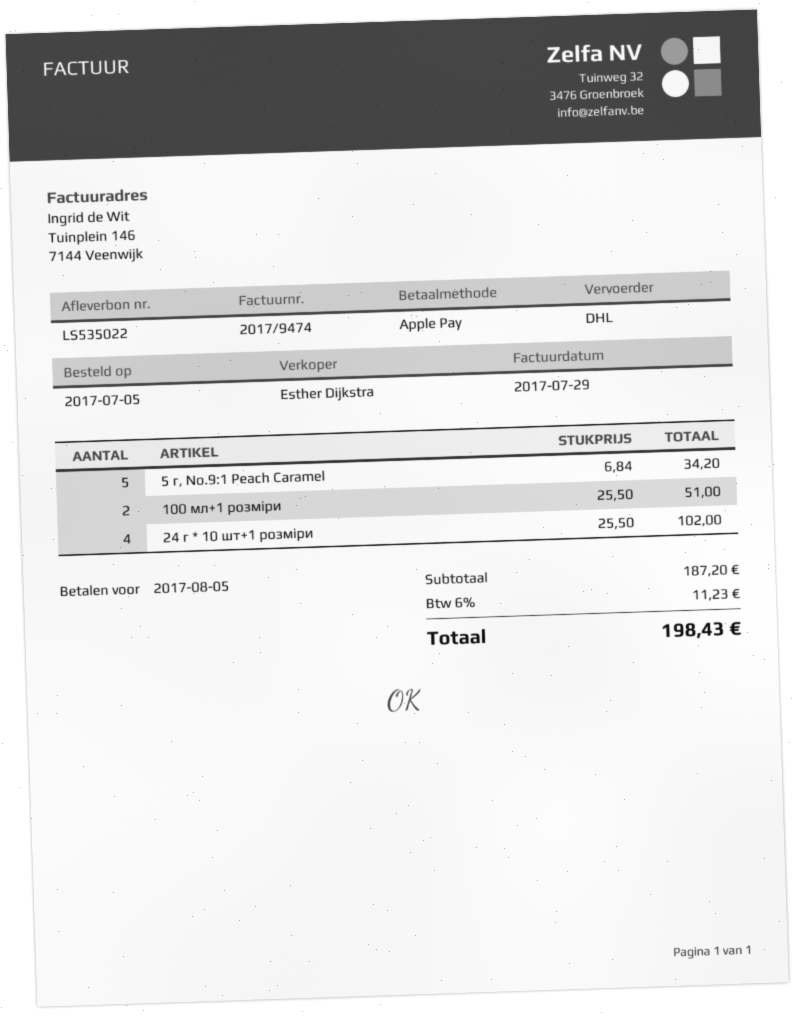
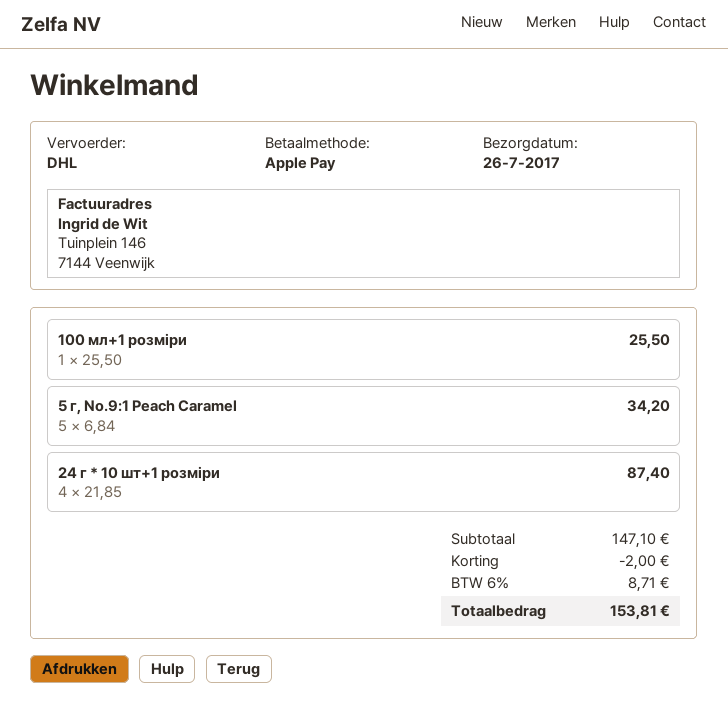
100 мл+1 розміри: 2 x 25.50 = 51.00 -> 1 x 25.50 = 25.50
24 г * 10 шт+1 розміри: 4 x 25.50 = 102.00 -> 4 x 21.85 = 87.40
subtotal: 187.20 -> 147.10
discount: none -> 2.00
tax: 6% = 11.23 -> 6% = 8.71
total: 198.43 -> 153.81

